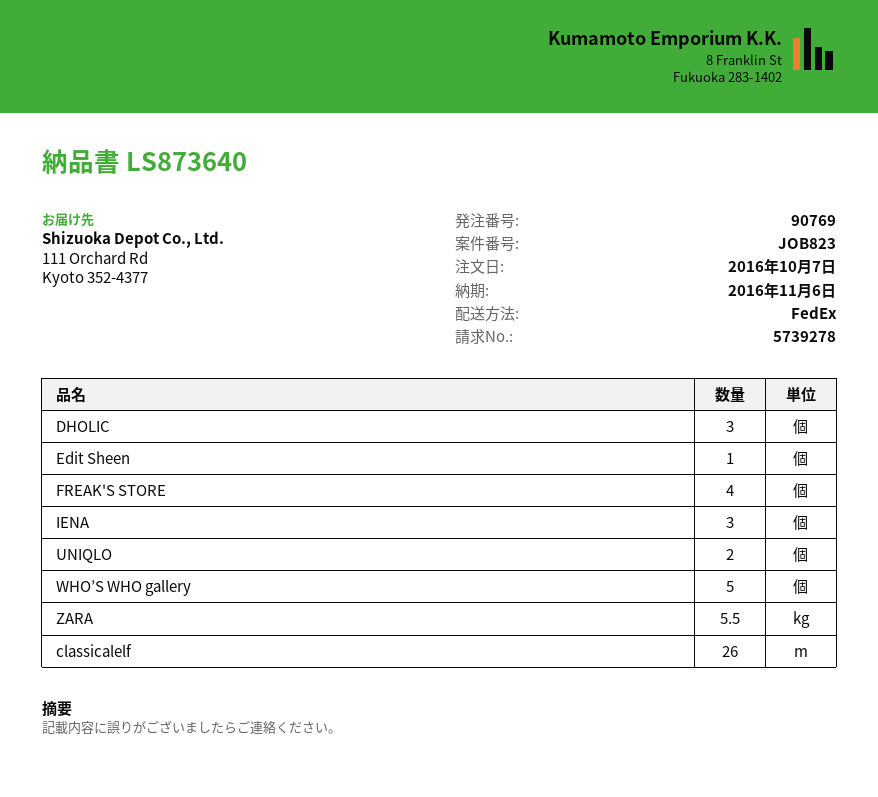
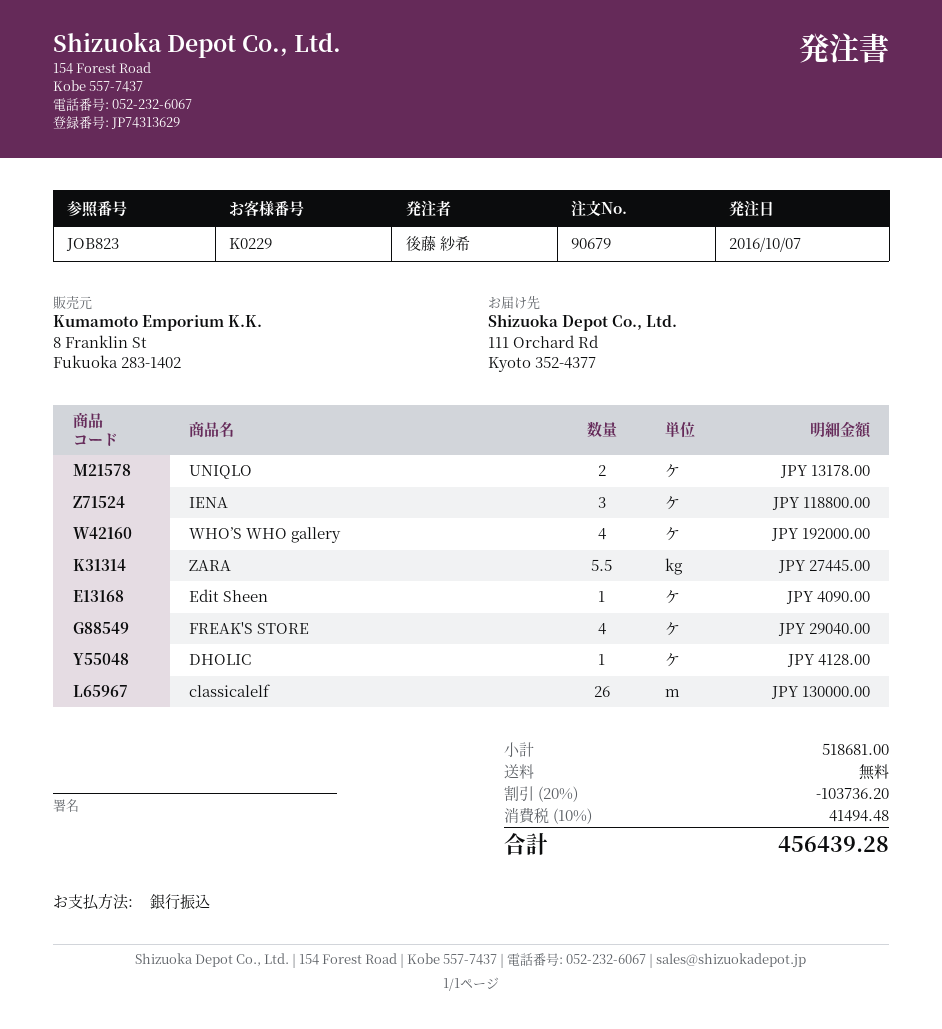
order number: 90769 -> 90679
DHOLIC: 3 -> 1
WHO’S WHO gallery: 5 -> 4

